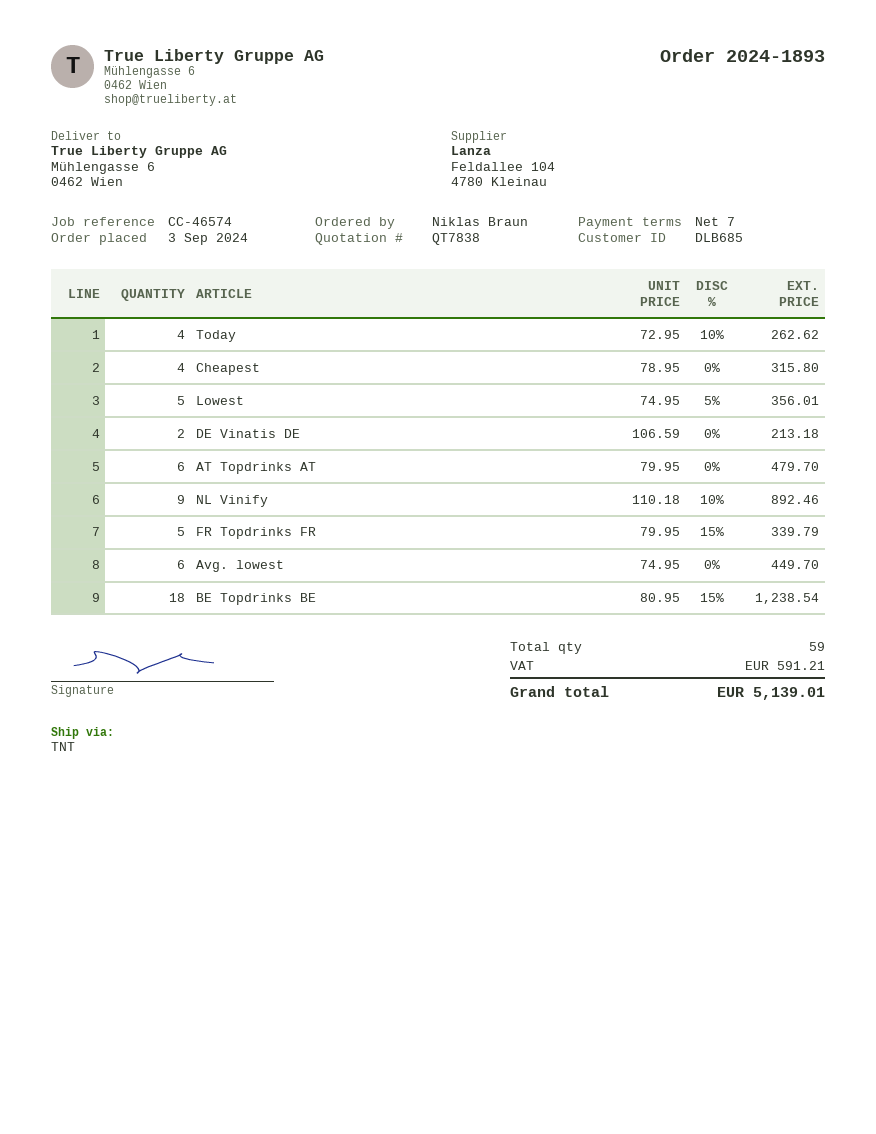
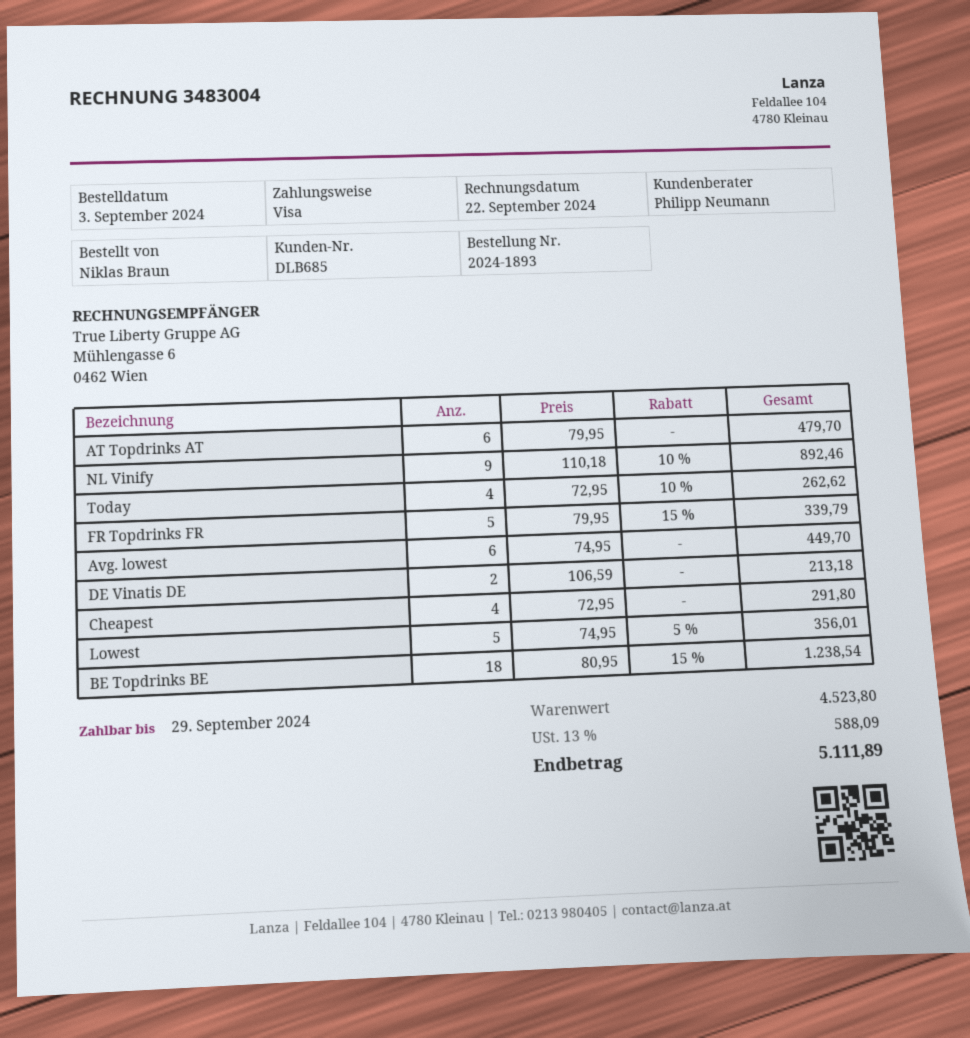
Cheapest: 4 x 78.95 = 315.80 -> 4 x 72.95 = 291.80
tax: 591.21 -> 588.09
total: 5139.01 -> 5111.89

